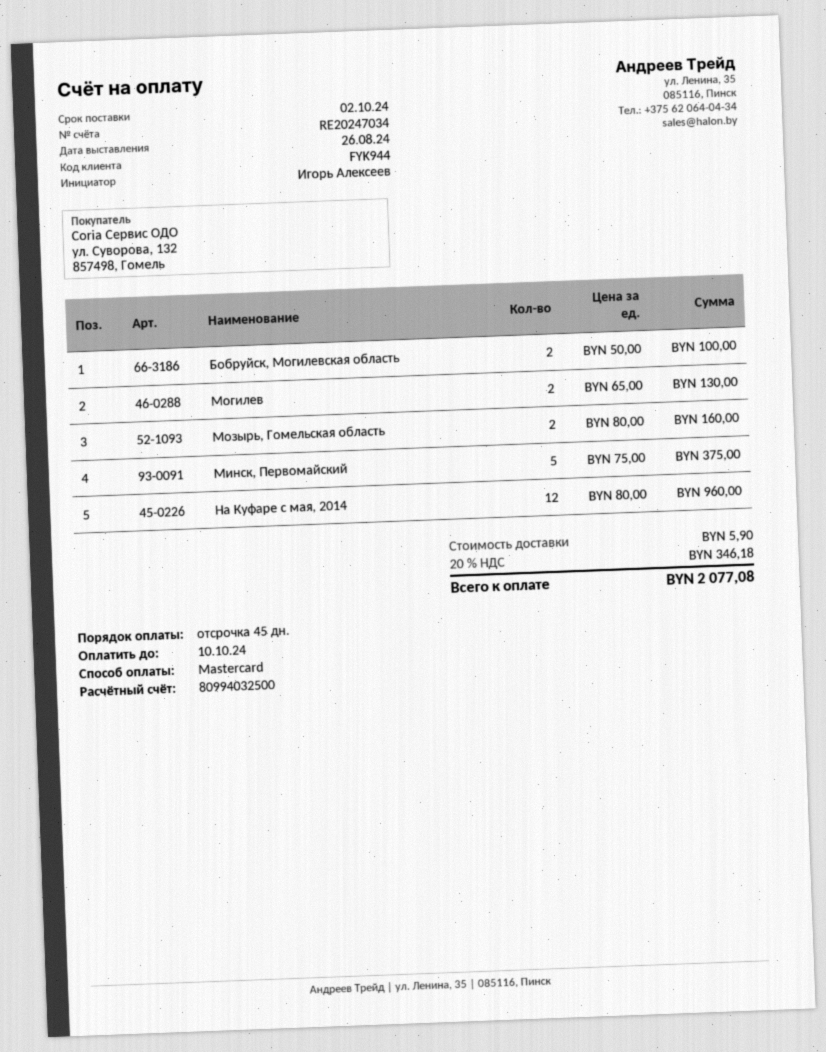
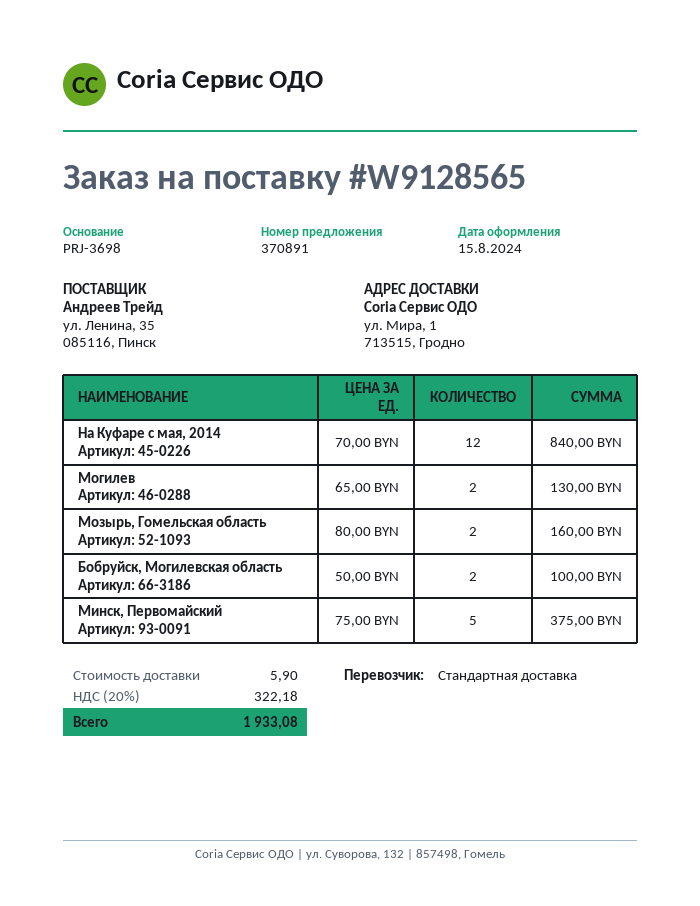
На Куфаре с мая, 2014: 12 x 80.00 = 960.00 -> 12 x 70.00 = 840.00
tax: 20% = 346.18 -> 20% = 322.18
total: 2077.08 -> 1933.08

